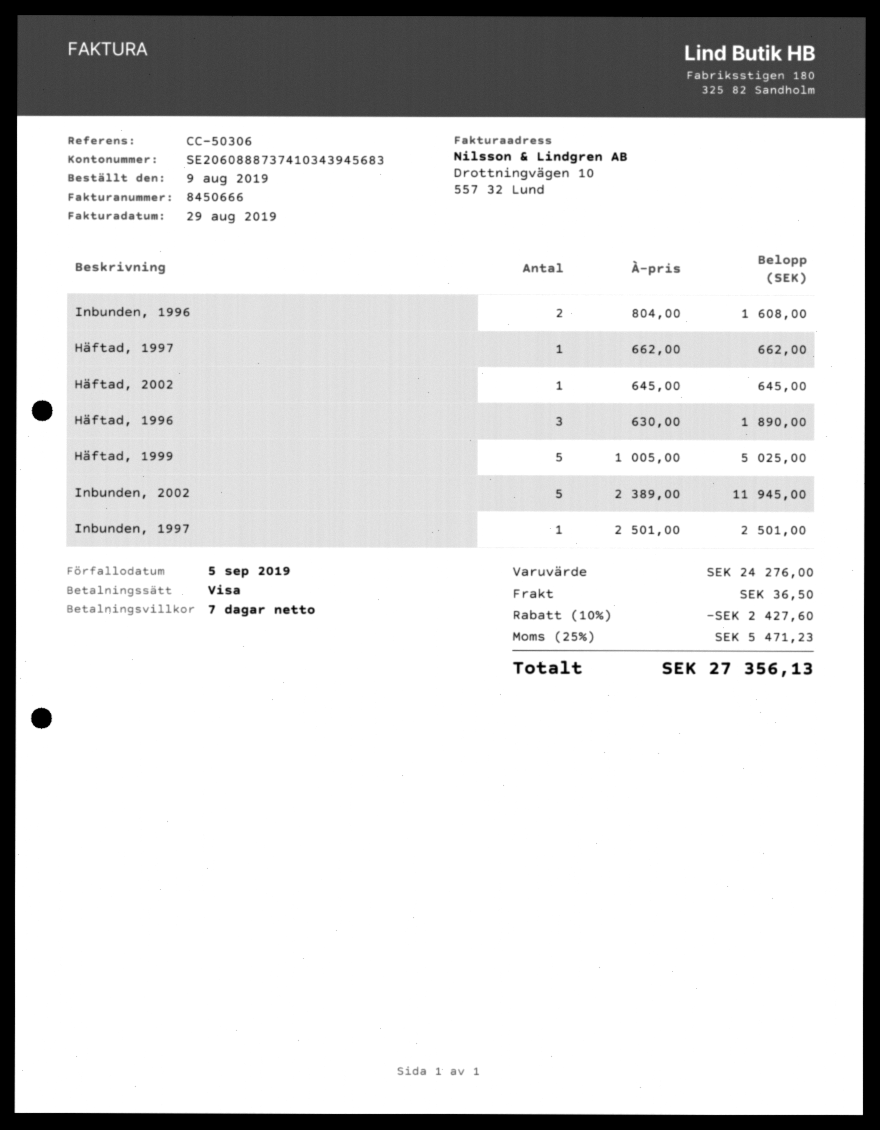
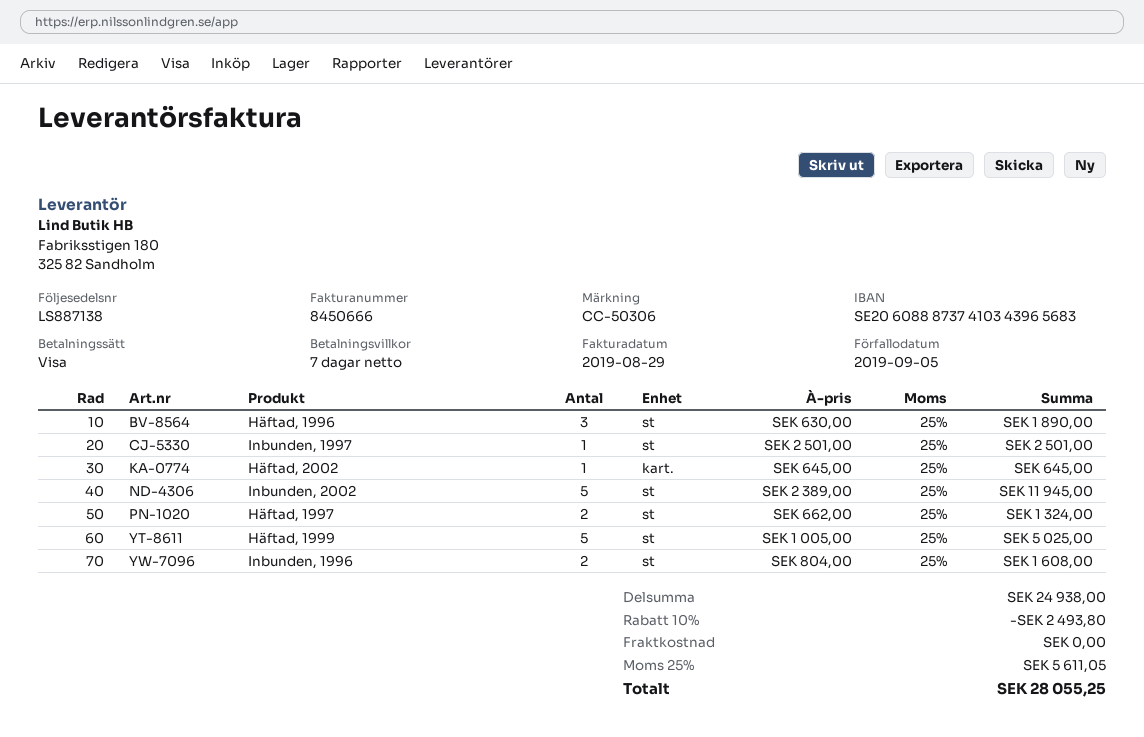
bank account: SE2060888737410343945683 -> SE2060888737410343965683
Häftad, 1997: 1 x 662.00 = 662.00 -> 2 x 662.00 = 1324.00
subtotal: 24276.00 -> 24938.00
discount: 10% = 2427.60 -> 10% = 2493.80
shipping: 36.50 -> 0.00
tax: 25% = 5471.23 -> 25% = 5611.05
total: 27356.13 -> 28055.25

